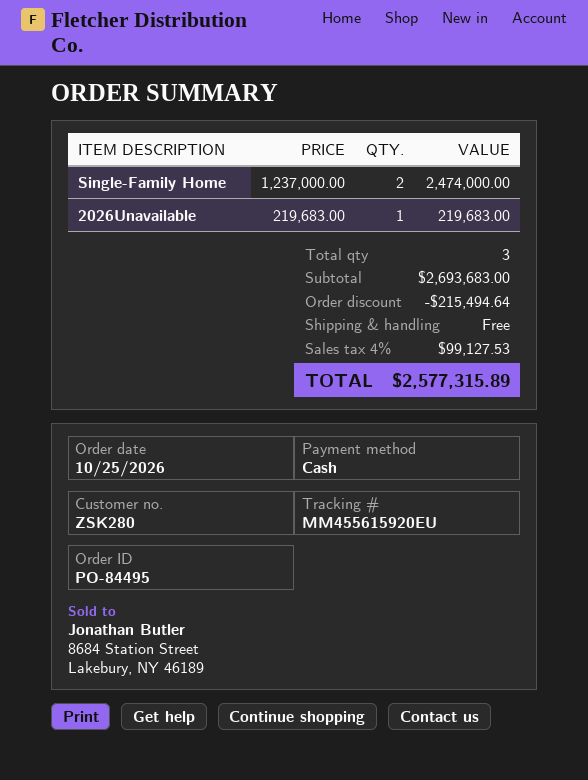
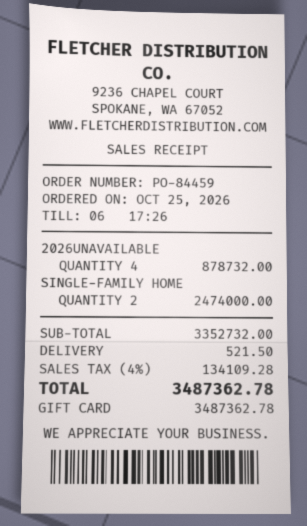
order number: PO-84495 -> PO-84459
payment method: cash -> gift card
2026Unavailable: 1 for 219683.00 -> 4 for 878732.00
subtotal: 2693683.00 -> 3352732.00
discount: 215494.64 -> none
shipping: 0.00 -> 521.50
tax: 4% = 99127.53 -> 4% = 134109.28
total: 2577315.89 -> 3487362.78

